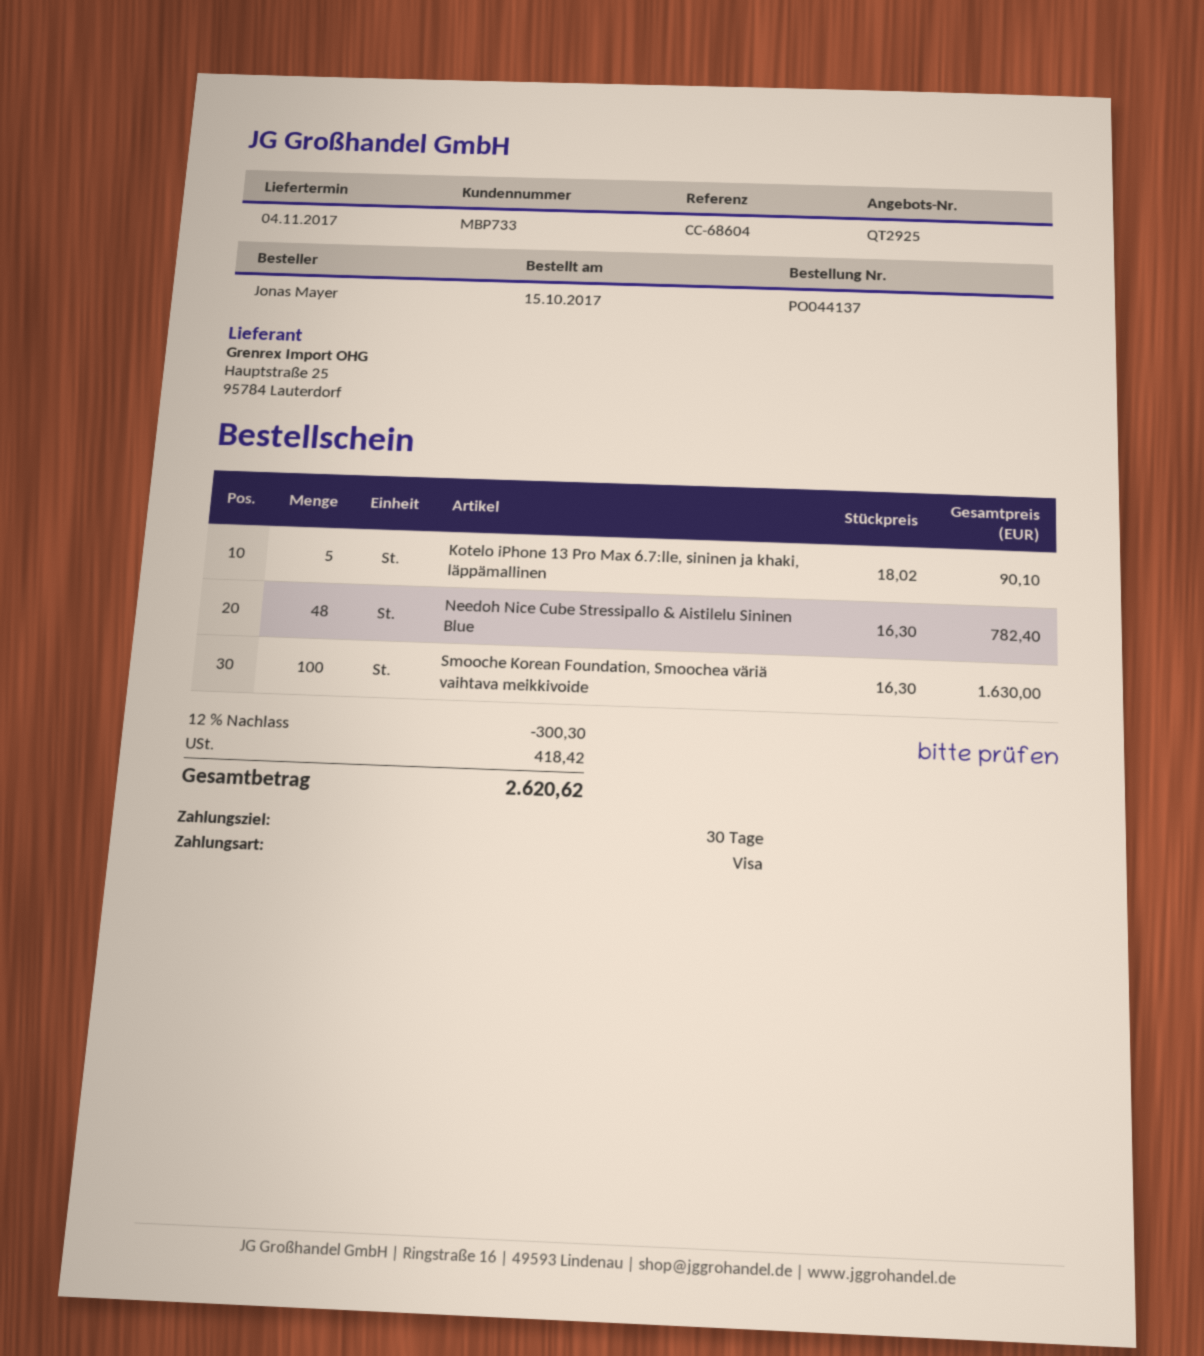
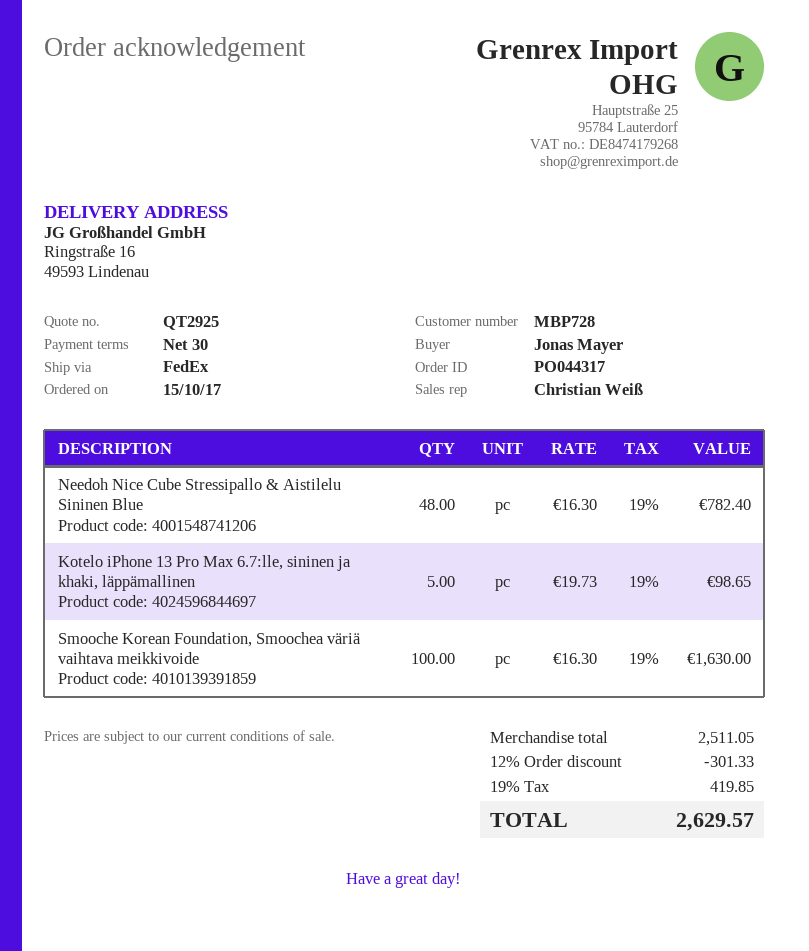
order number: PO044137 -> PO044317
customer number: MBP733 -> MBP728
Kotelo iPhone 13 Pro Max 6.7:lle, sininen ja khaki, läppämallinen: 5 x 18.02 = 90.10 -> 5 x 19.73 = 98.65
discount: 12% = 300.30 -> 12% = 301.33
tax: 418.42 -> 419.85
total: 2620.62 -> 2629.57

